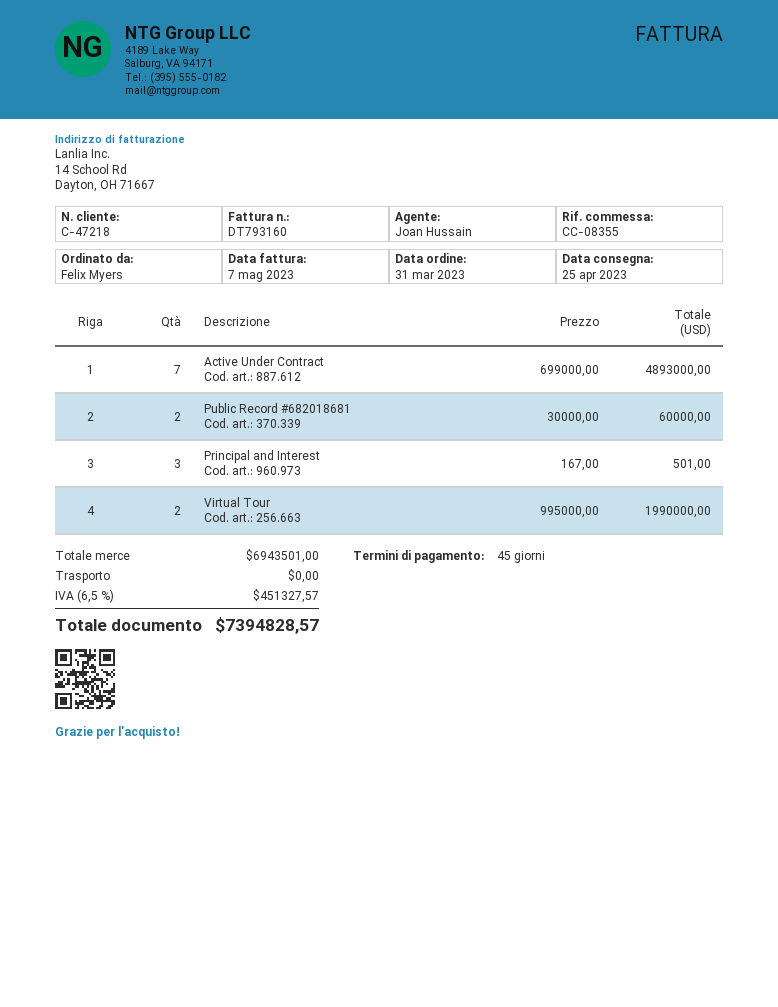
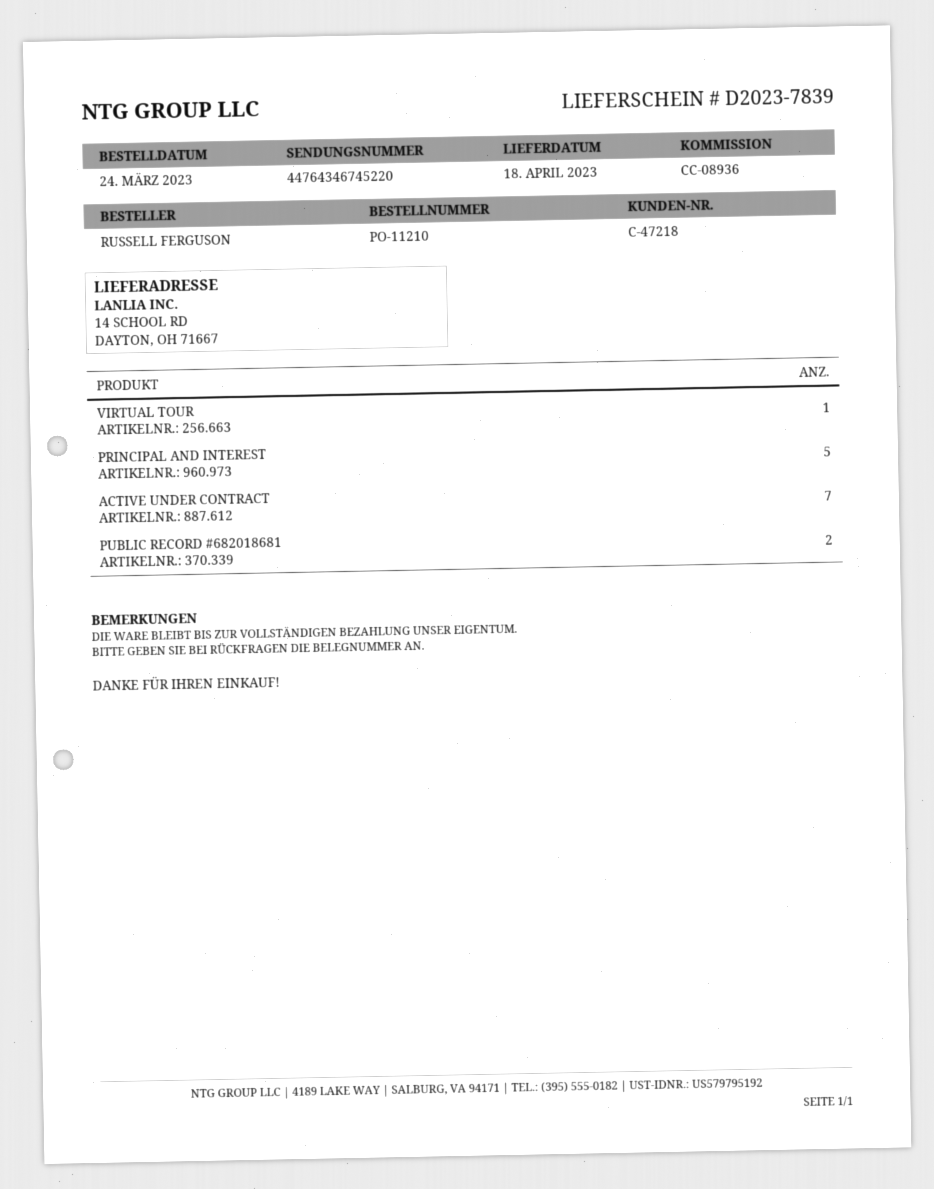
order date: 2023-03-31 -> 2023-03-24
delivery date: 2023-04-25 -> 2023-04-18
reference: CC-08355 -> CC-08936
ordered by: Felix Myers -> RUSSELL FERGUSON
Principal and Interest: 3 -> 5
Virtual Tour: 2 -> 1

